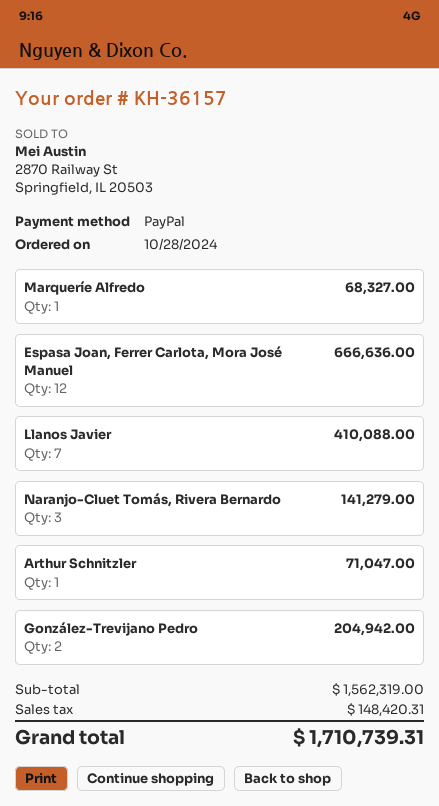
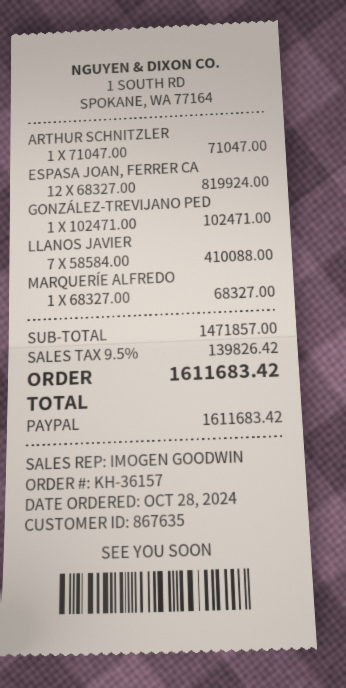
Espasa Joan, Ferrer Carlota, Mora José Manuel: 12 for 666636.00 -> 12 for 819924.00
Naranjo-Cluet Tomás, Rivera Bernardo: 3 for 141279.00 -> none
González-Trevijano Pedro: 2 for 204942.00 -> 1 for 102471.00
subtotal: 1562319.00 -> 1471857.00
tax: 148420.31 -> 139826.42
total: 1710739.31 -> 1611683.42

